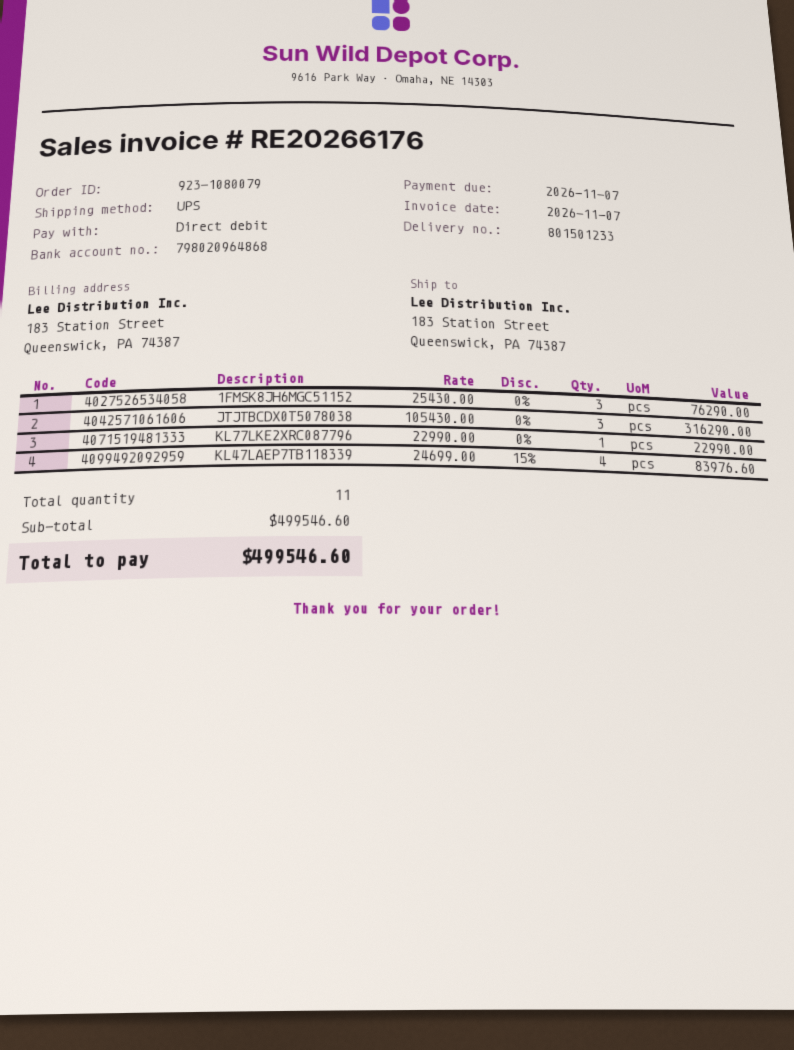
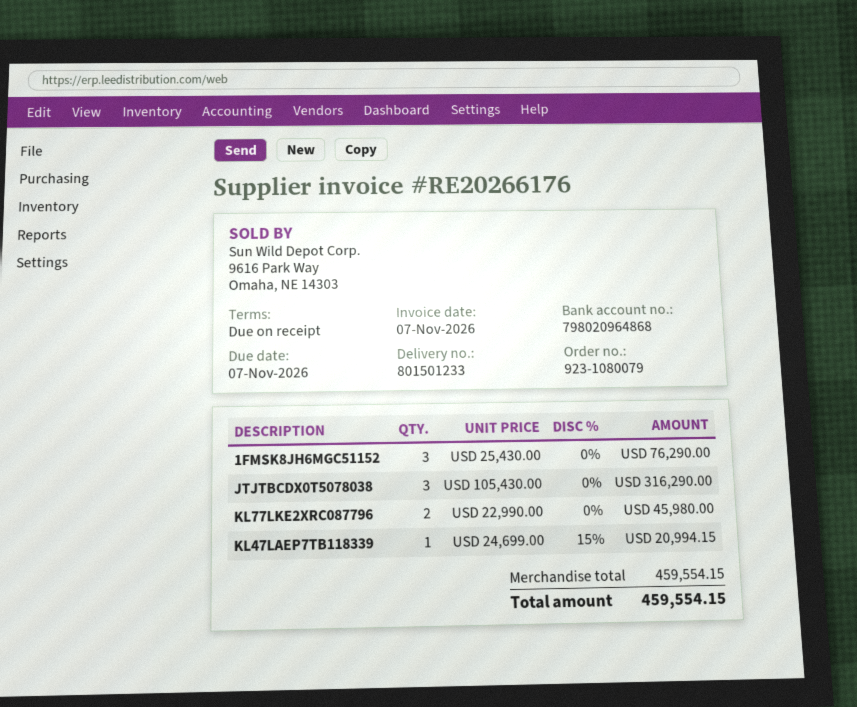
KL77LKE2XRC087796: 1 x 22990.00 = 22990.00 -> 2 x 22990.00 = 45980.00
KL47LAEP7TB118339: 4 x 24699.00 - 15% = 83976.60 -> 1 x 24699.00 - 15% = 20994.15
subtotal: 499546.60 -> 459554.15
total: 499546.60 -> 459554.15

